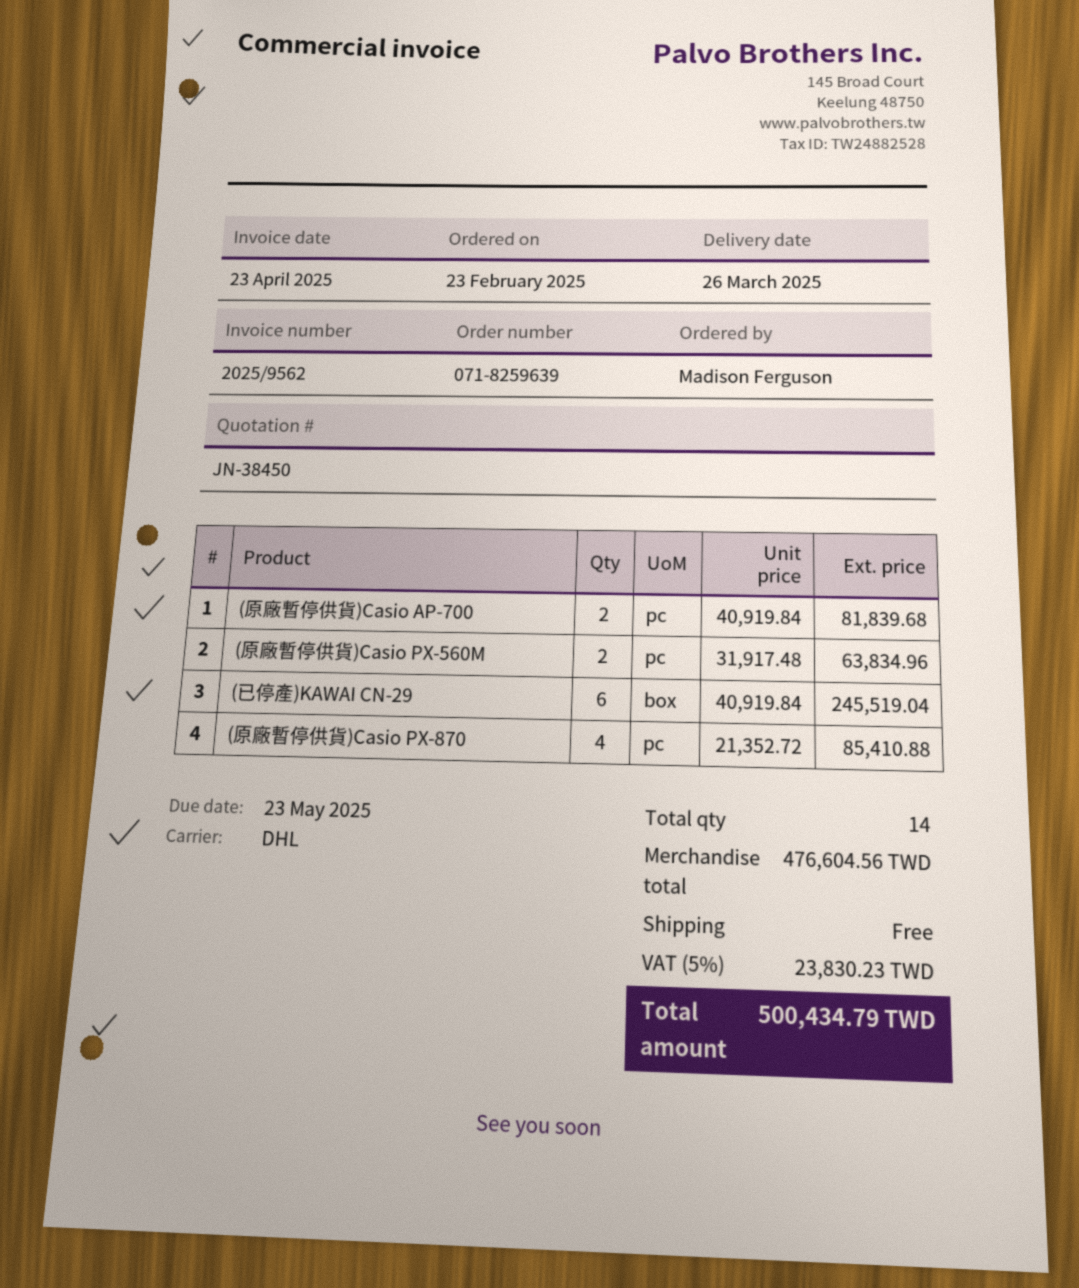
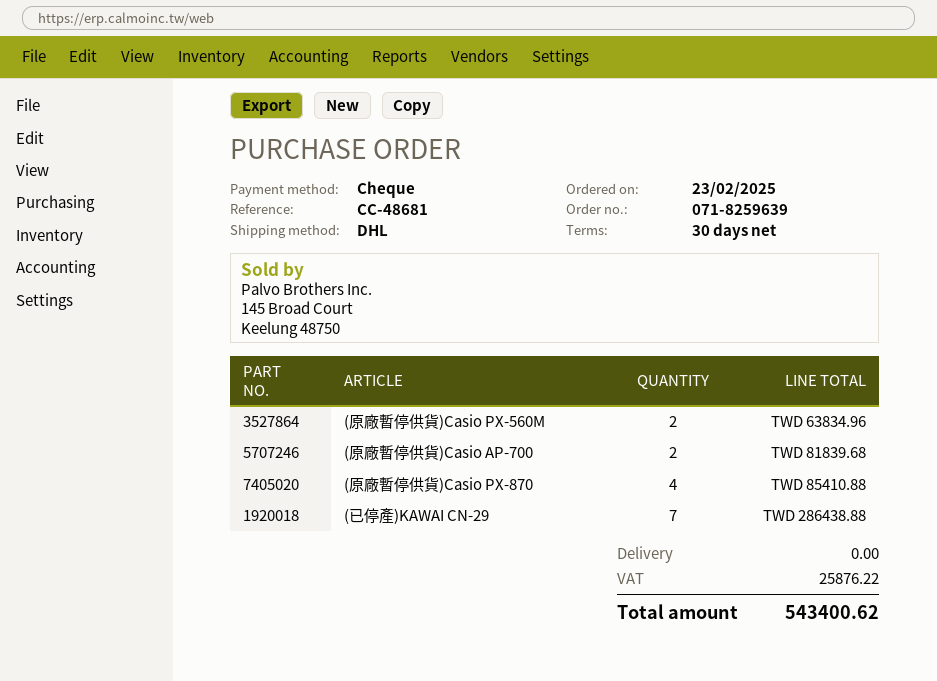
(已停產)KAWAI CN-29: 6 for 245519.04 -> 7 for 286438.88
tax: 23830.23 -> 25876.22
total: 500434.79 -> 543400.62

